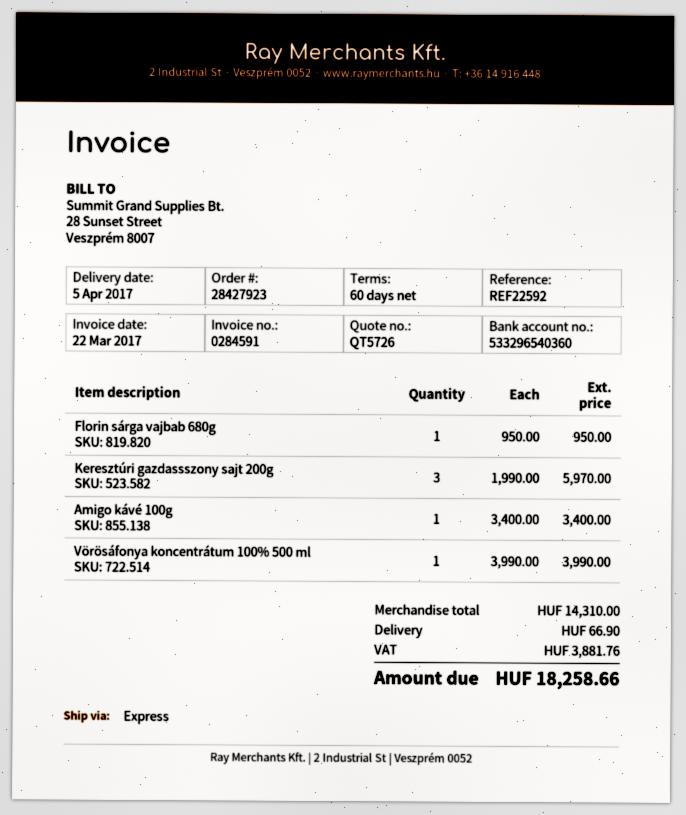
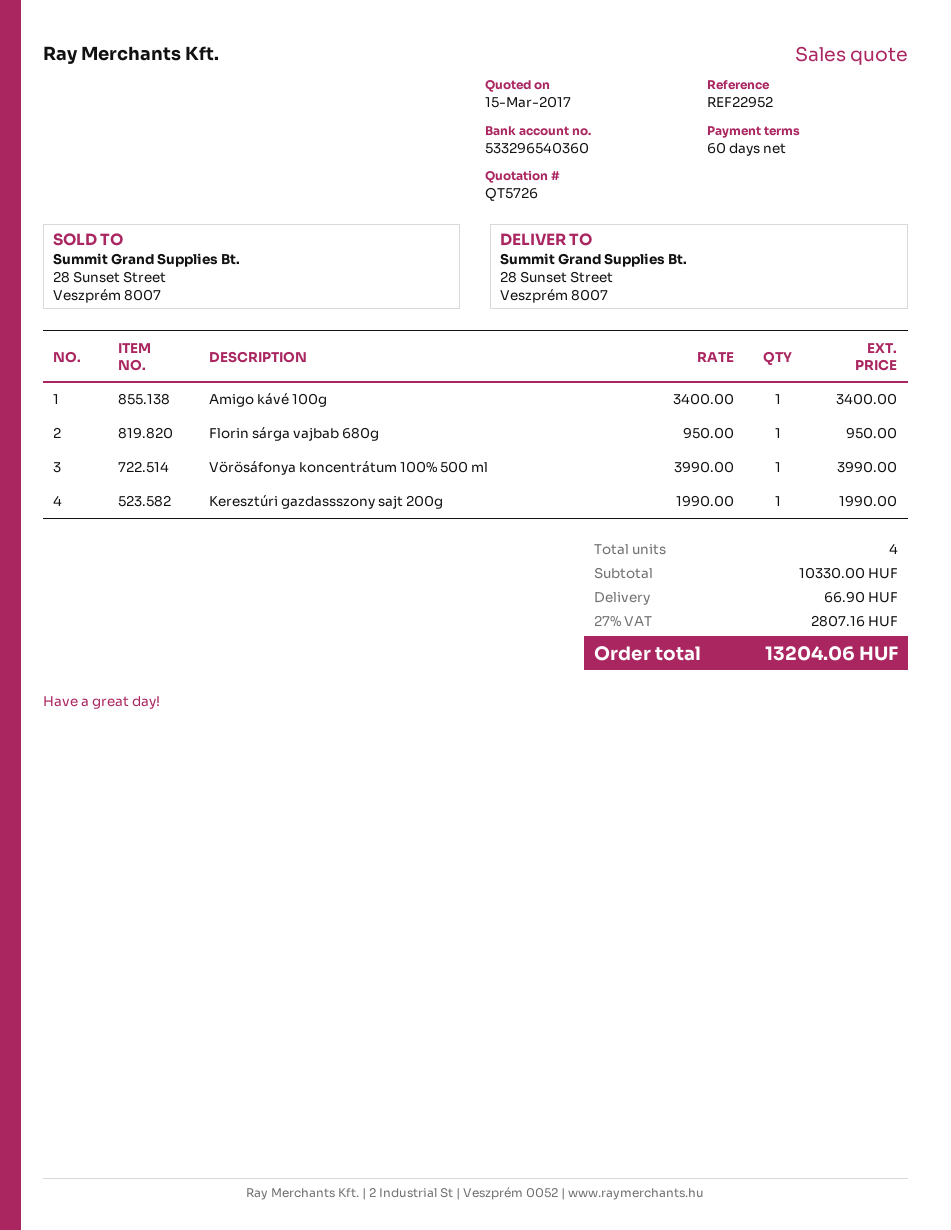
reference: REF22592 -> REF22952
Keresztúri gazdassszony sajt 200g: 3 x 1990.00 = 5970.00 -> 1 x 1990.00 = 1990.00
subtotal: 14310.00 -> 10330.00
tax: 3881.76 -> 2807.16
total: 18258.66 -> 13204.06

